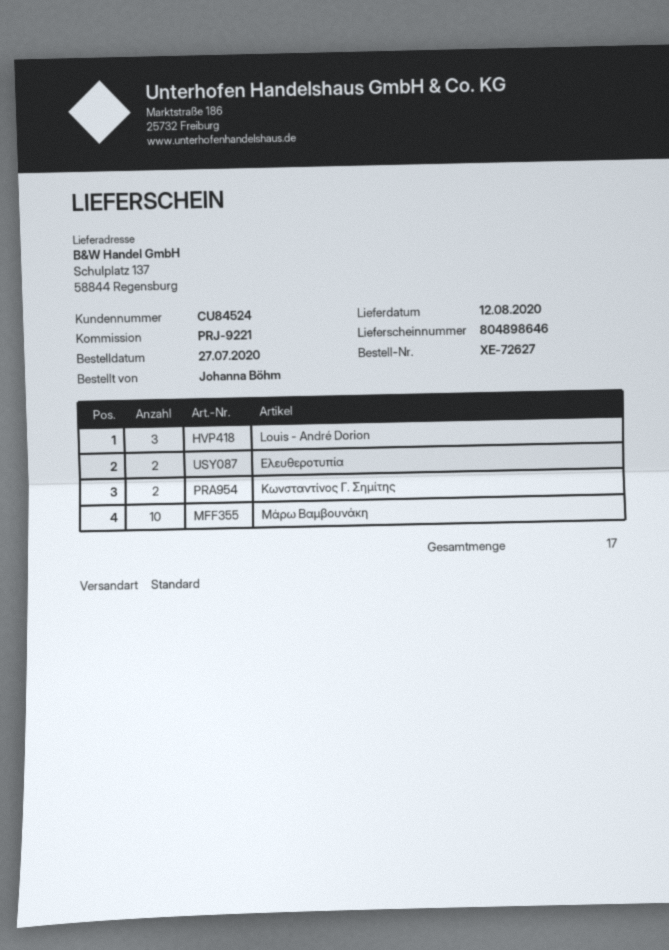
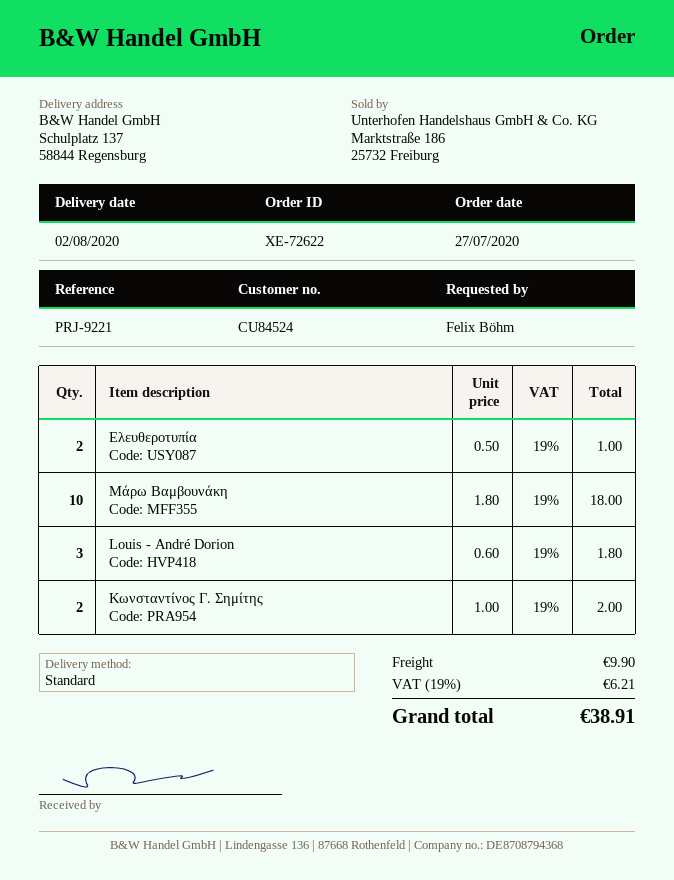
order number: XE-72627 -> XE-72622
delivery date: 2020-08-12 -> 2020-08-02
ordered by: Johanna Böhm -> Felix Böhm

